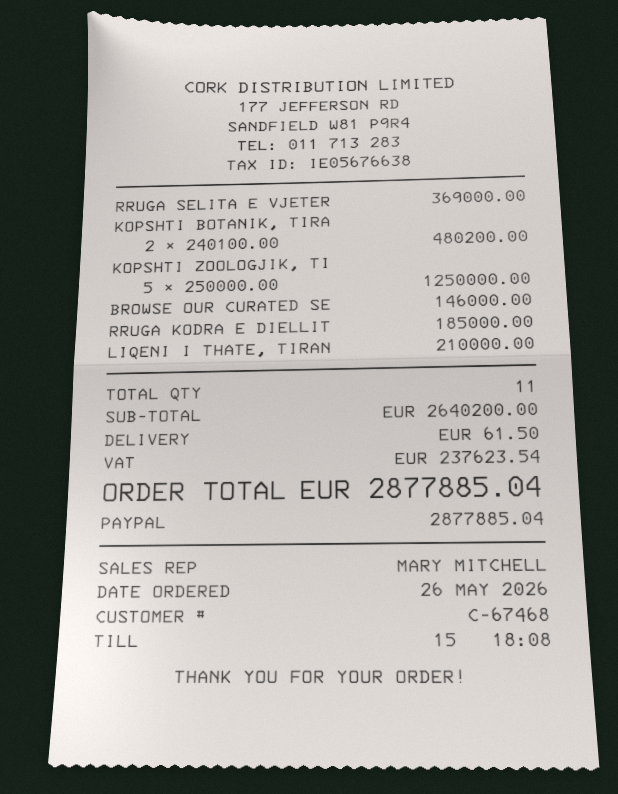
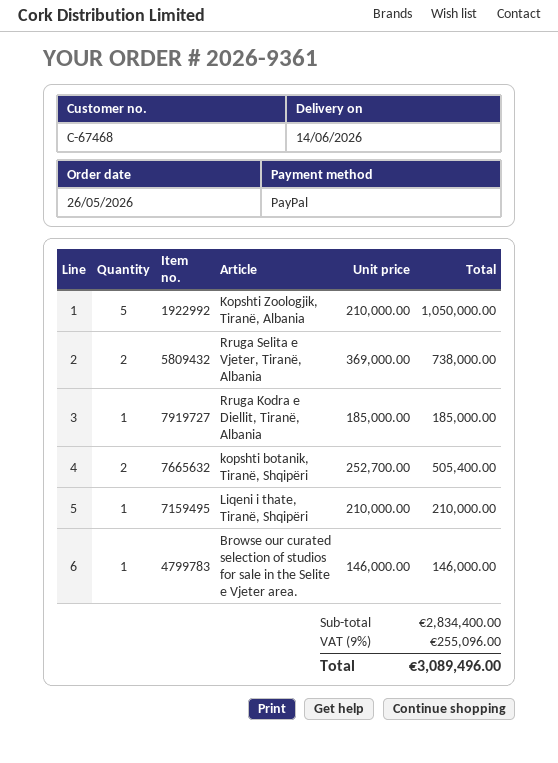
RRUGA SELITA E VJETER: 1 x 369000.00 = 369000.00 -> 2 x 369000.00 = 738000.00
KOPSHTI BOTANIK, TIRA: 2 x 240100.00 = 480200.00 -> 2 x 252700.00 = 505400.00
KOPSHTI ZOOLOGJIK, TI: 5 x 250000.00 = 1250000.00 -> 5 x 210000.00 = 1050000.00
subtotal: 2640200.00 -> 2834400.00
shipping: 61.50 -> none
tax: 237623.54 -> 255096.00
total: 2877885.04 -> 3089496.00

